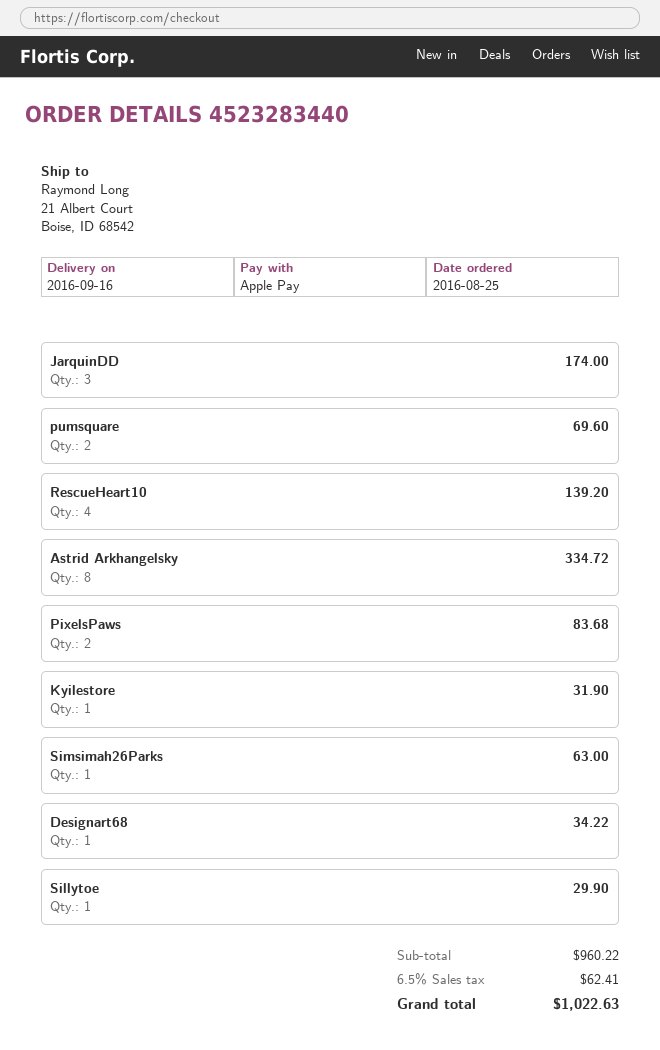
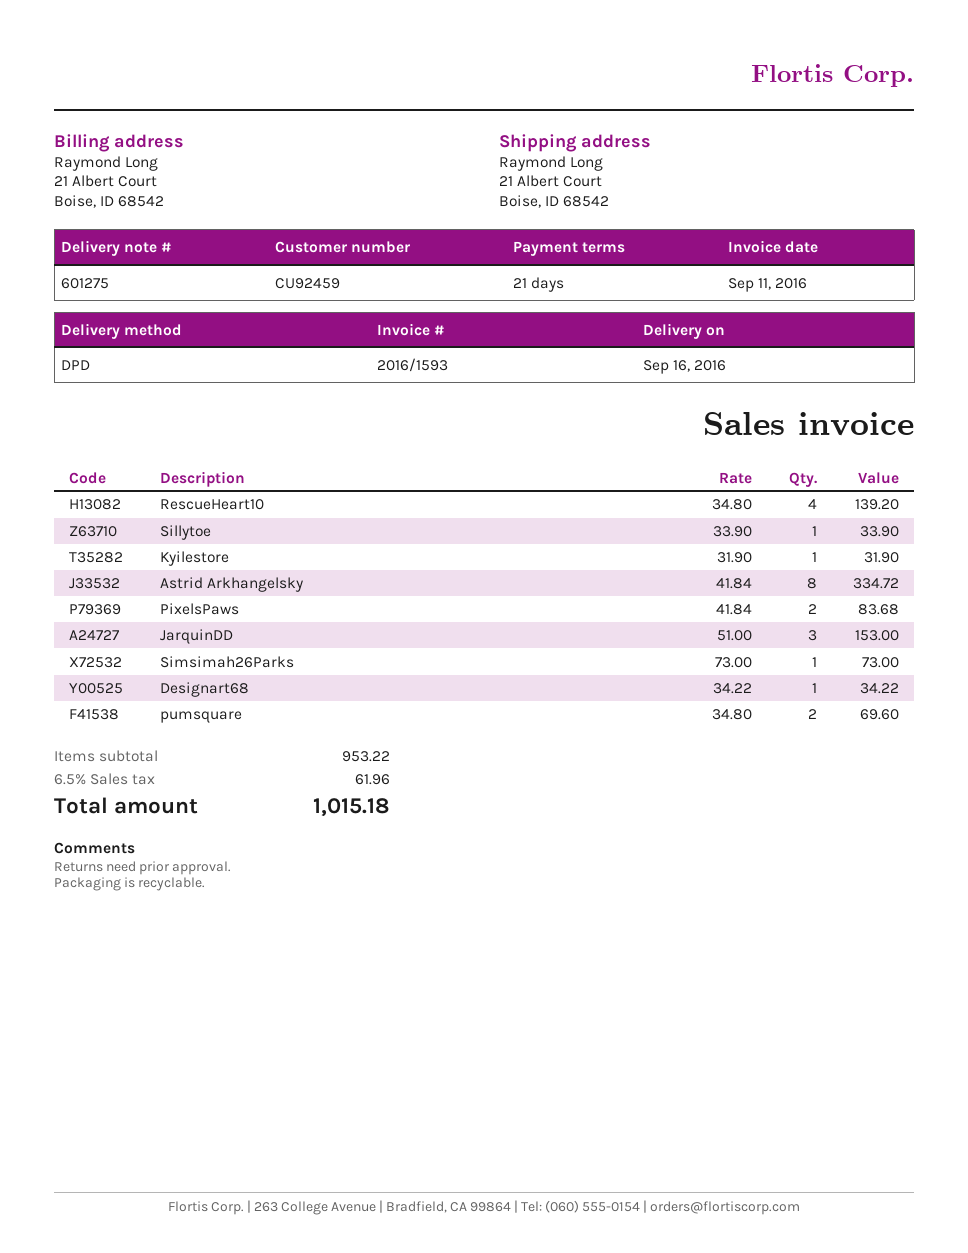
JarquinDD: 3 for 174.00 -> 3 for 153.00
Simsimah26Parks: 1 for 63.00 -> 1 for 73.00
Sillytoe: 1 for 29.90 -> 1 for 33.90
subtotal: 960.22 -> 953.22
tax: 6.5% = 62.41 -> 6.5% = 61.96
total: 1022.63 -> 1015.18

